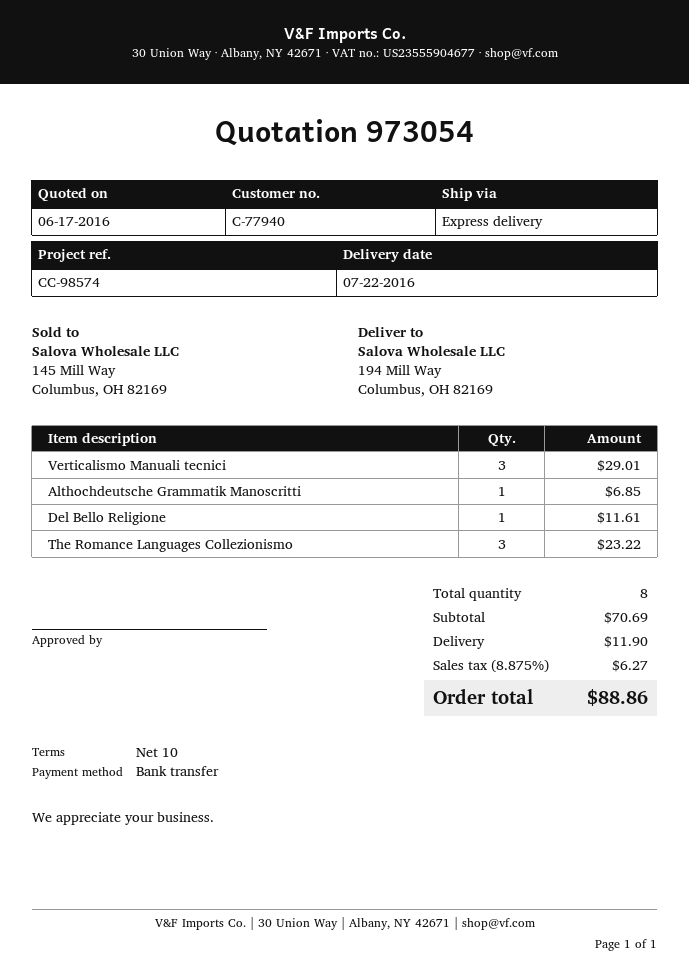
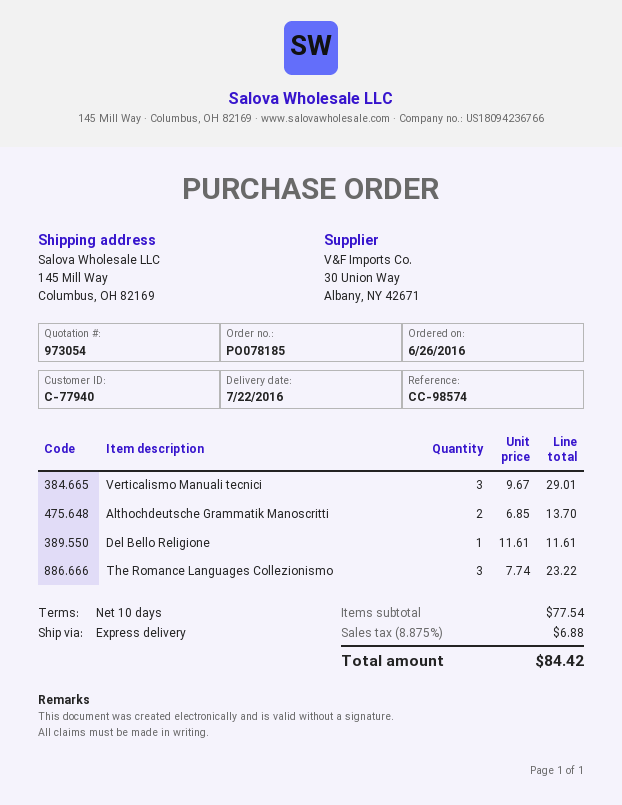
ship to: 194 Mill Way, Columbus, OH 82169 -> 145 Mill Way, Columbus, OH 82169
Althochdeutsche Grammatik Manoscritti: 1 for 6.85 -> 2 for 13.70
subtotal: 70.69 -> 77.54
shipping: 11.90 -> none
tax: 8.875% = 6.27 -> 8.875% = 6.88
total: 88.86 -> 84.42

